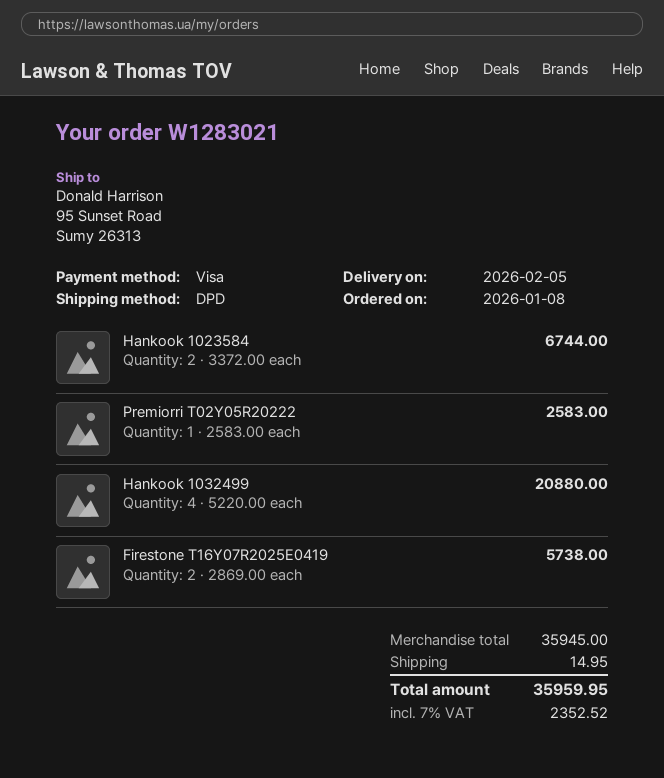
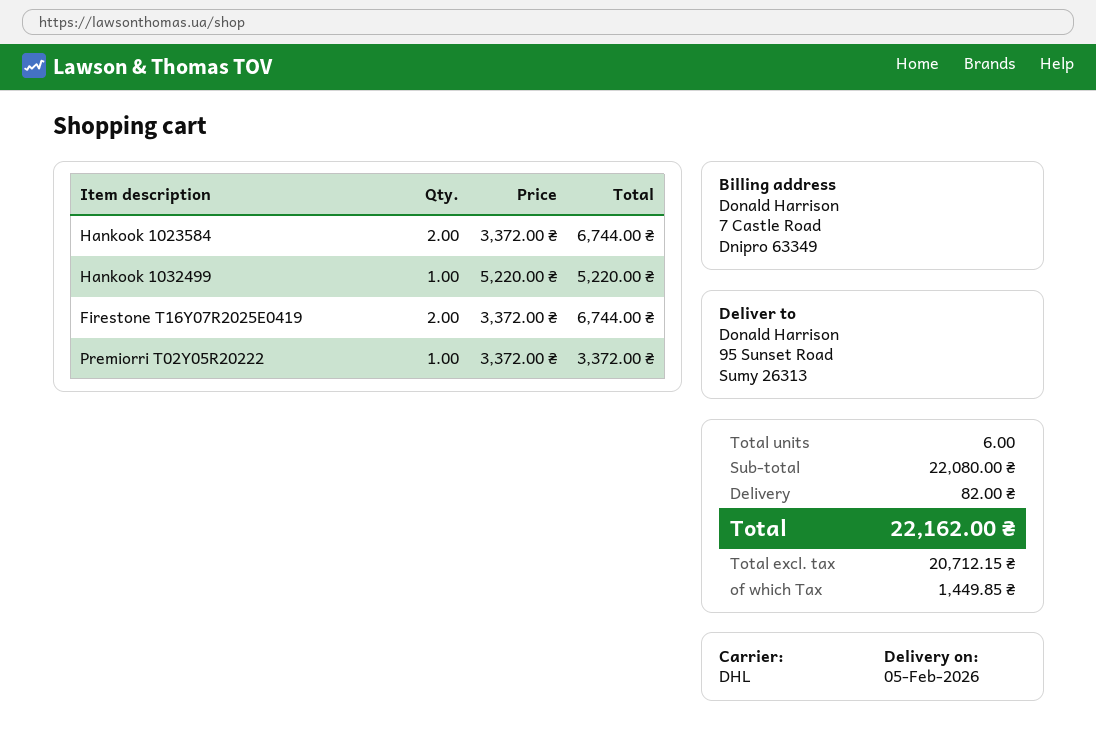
shipping method: DPD -> DHL
Premiorri T02Y05R20222: 1 x 2583.00 = 2583.00 -> 1 x 3372.00 = 3372.00
Hankook 1032499: 4 x 5220.00 = 20880.00 -> 1 x 5220.00 = 5220.00
Firestone T16Y07R2025E0419: 2 x 2869.00 = 5738.00 -> 2 x 3372.00 = 6744.00
subtotal: 35945.00 -> 22080.00
shipping: 14.95 -> 82.00
tax: 2352.52 -> 1449.85
total: 35959.95 -> 22162.00

